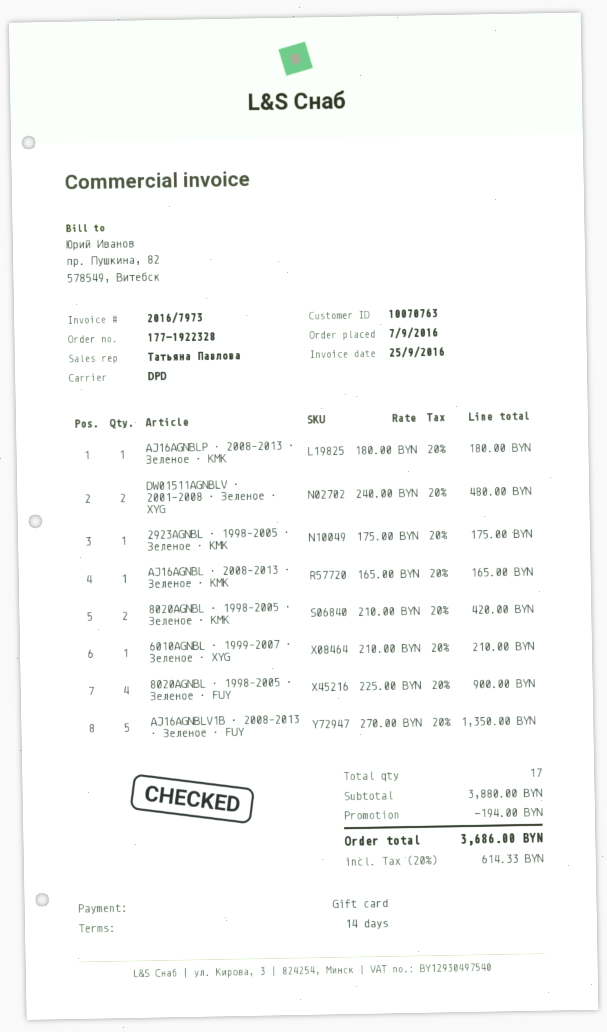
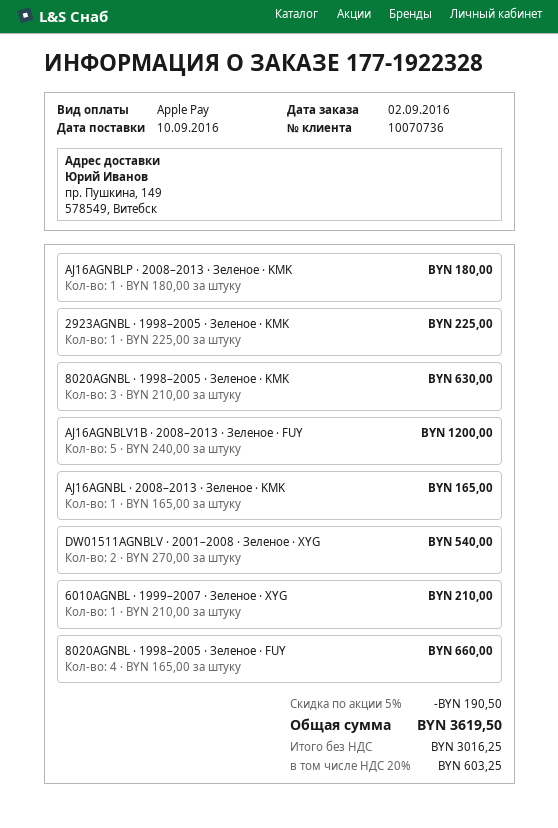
order date: 2016-09-07 -> 2016-09-02
customer number: 10070763 -> 10070736
payment method: gift card -> Apple Pay
DW01511AGNBLV · 2001–2008 · Зеленое · XYG: 2 x 240.00 = 480.00 -> 2 x 270.00 = 540.00
2923AGNBL · 1998–2005 · Зеленое · KMK: 1 x 175.00 = 175.00 -> 1 x 225.00 = 225.00
8020AGNBL · 1998–2005 · Зеленое · KMK: 2 x 210.00 = 420.00 -> 3 x 210.00 = 630.00
8020AGNBL · 1998–2005 · Зеленое · FUY: 4 x 225.00 = 900.00 -> 4 x 165.00 = 660.00
AJ16AGNBLV1B · 2008–2013 · Зеленое · FUY: 5 x 270.00 = 1350.00 -> 5 x 240.00 = 1200.00
discount: 194.00 -> 190.50
tax: 20% = 614.33 -> 20% = 603.25
total: 3686.00 -> 3619.50

